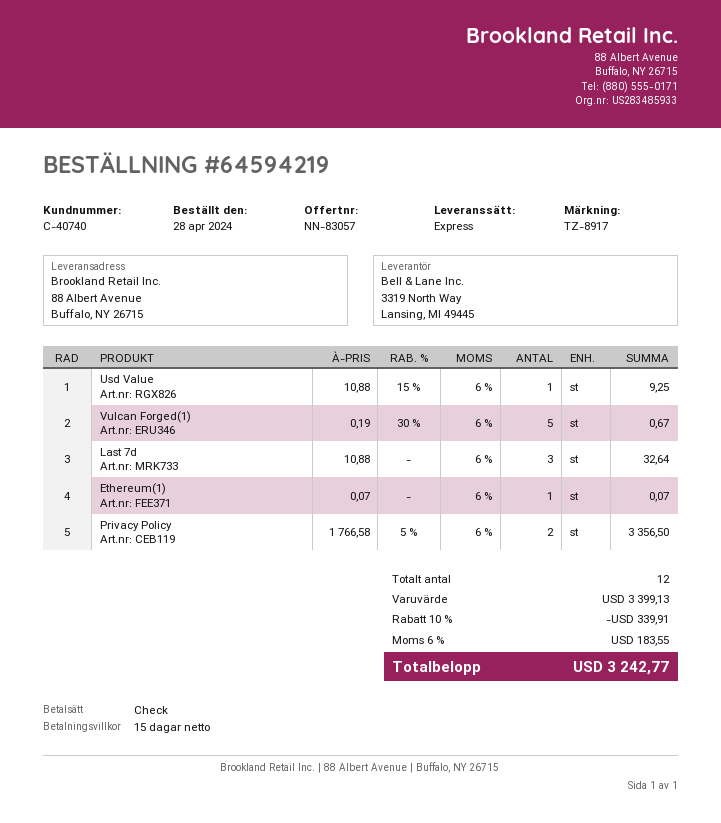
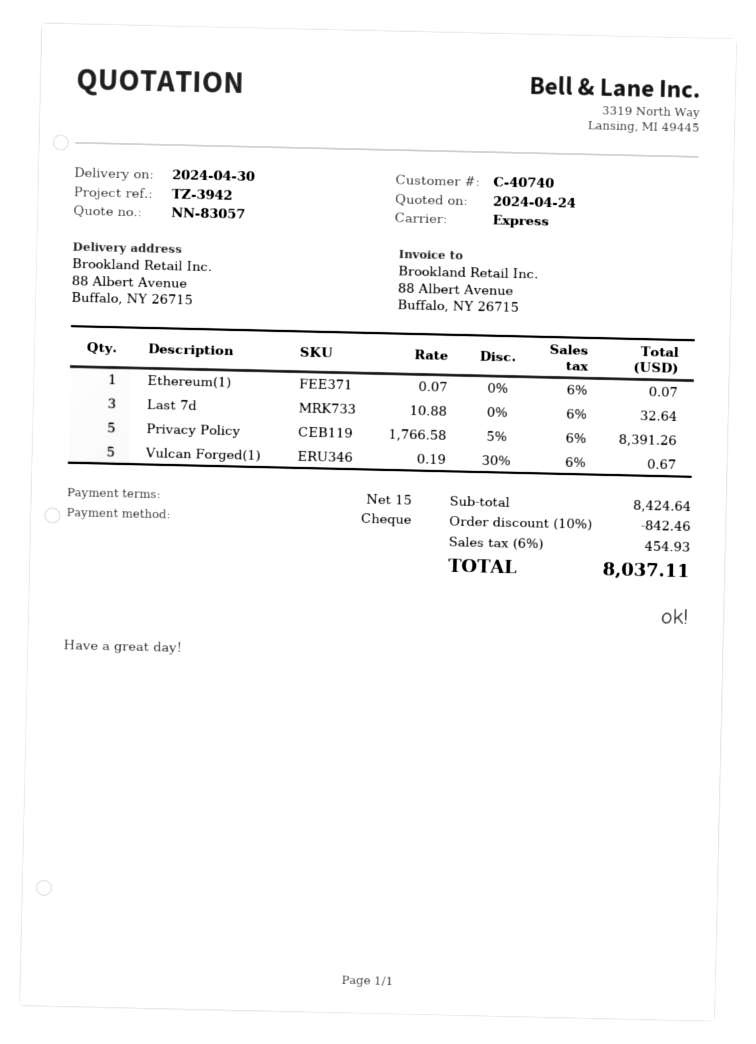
reference: TZ-8917 -> TZ-3942
Usd Value: 1 x 10.88 - 15% = 9.25 -> none
Privacy Policy: 2 x 1766.58 - 5% = 3356.50 -> 5 x 1766.58 - 5% = 8391.26
subtotal: 3399.13 -> 8424.64
discount: 10% = 339.91 -> 10% = 842.46
tax: 6% = 183.55 -> 6% = 454.93
total: 3242.77 -> 8037.11

